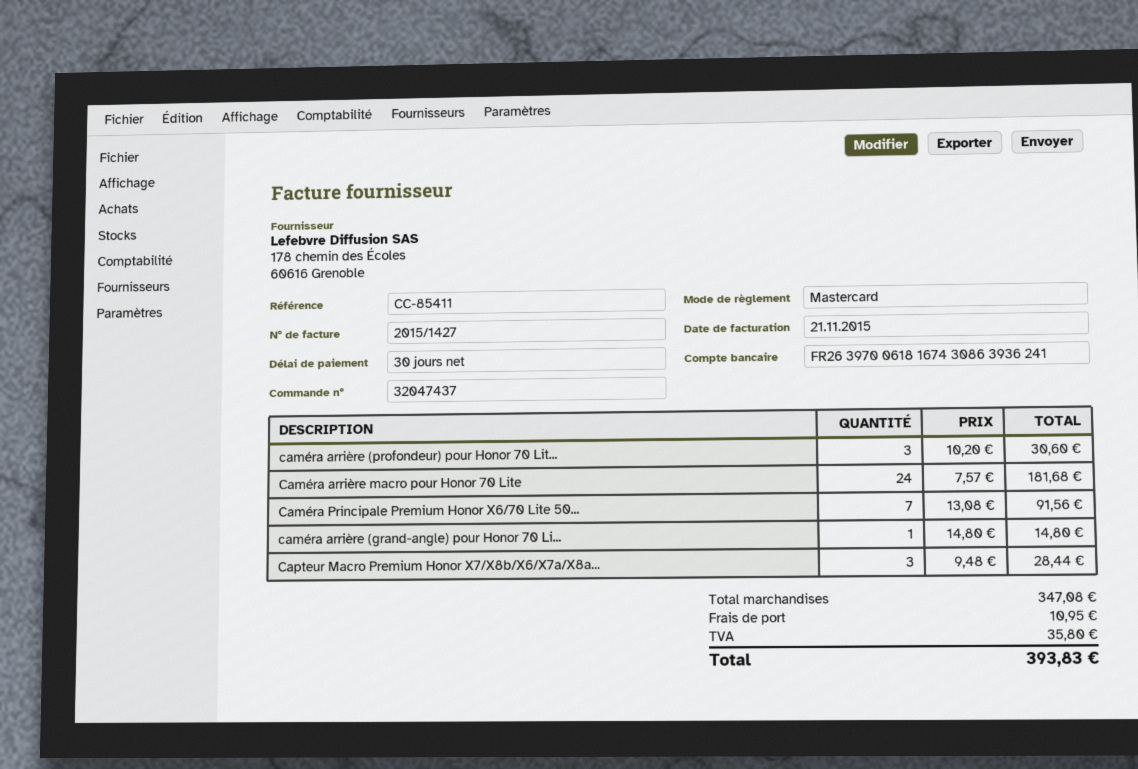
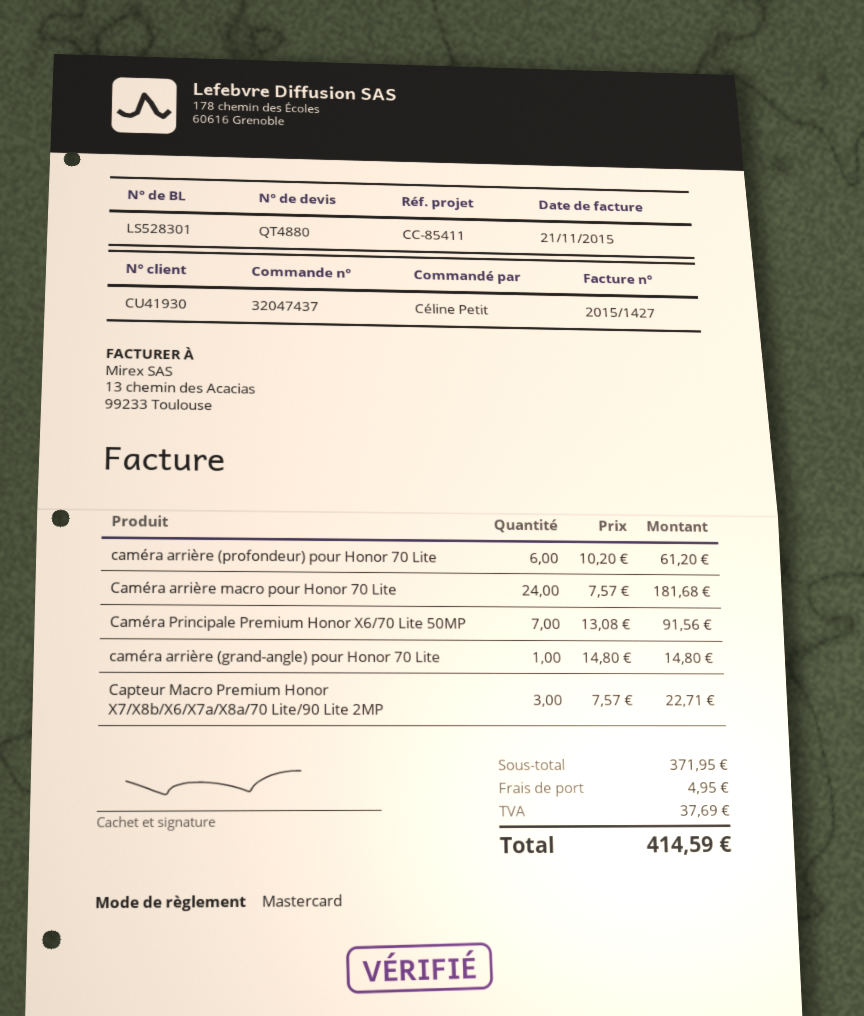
caméra arrière (profondeur) pour Honor 70 Lit...: 3 x 10.20 = 30.60 -> 6 x 10.20 = 61.20
Capteur Macro Premium Honor X7/X8b/X6/X7a/X8a...: 3 x 9.48 = 28.44 -> 3 x 7.57 = 22.71
subtotal: 347.08 -> 371.95
shipping: 10.95 -> 4.95
tax: 35.80 -> 37.69
total: 393.83 -> 414.59

